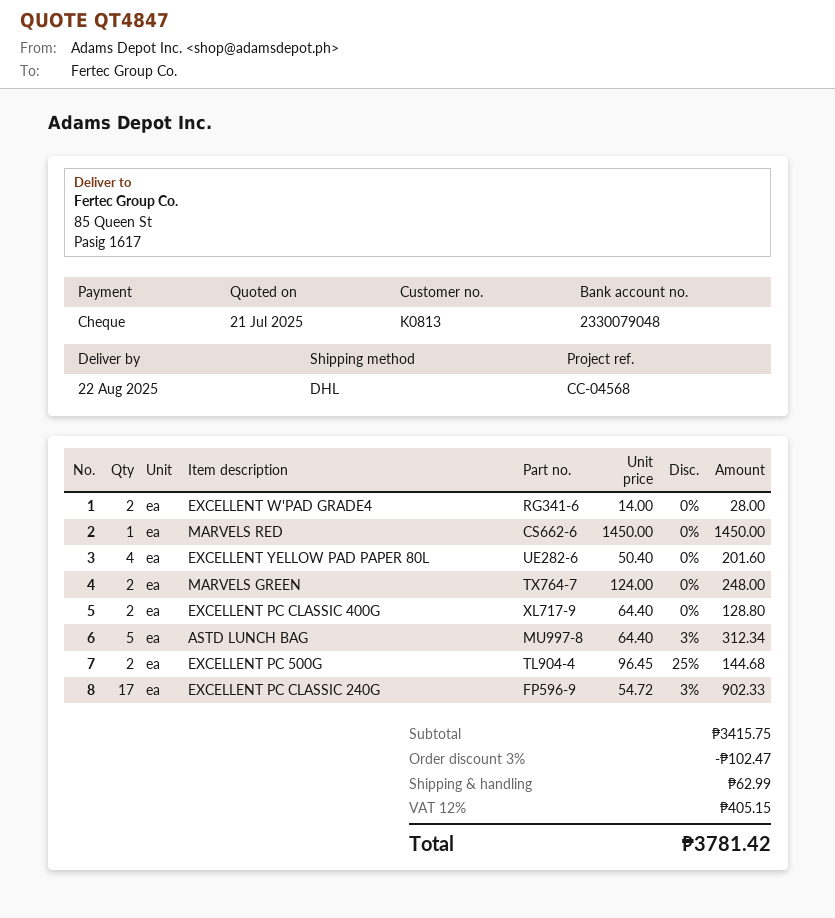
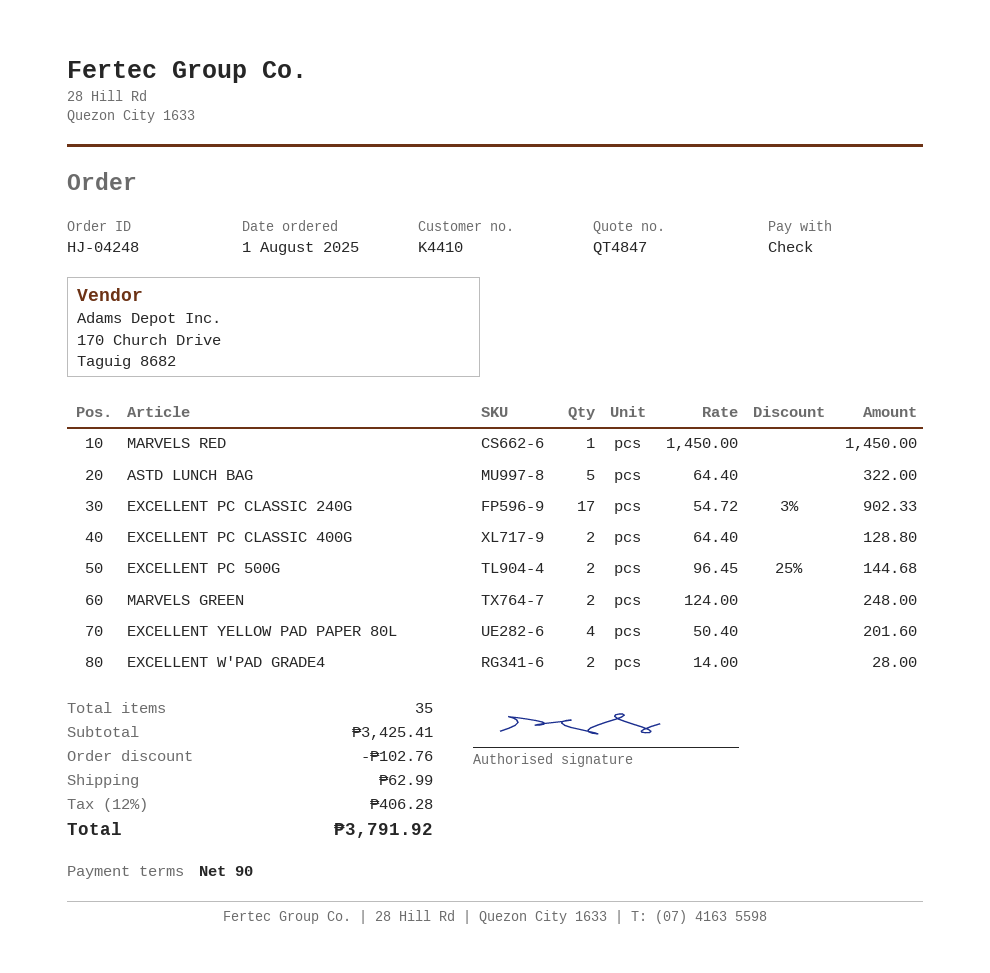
customer number: K0813 -> K4410
ASTD LUNCH BAG: 5 x 64.40 - 3% = 312.34 -> 5 x 64.40 = 322.00
subtotal: 3415.75 -> 3425.41
discount: 102.47 -> 102.76
tax: 12% = 405.15 -> 12% = 406.28
total: 3781.42 -> 3791.92

